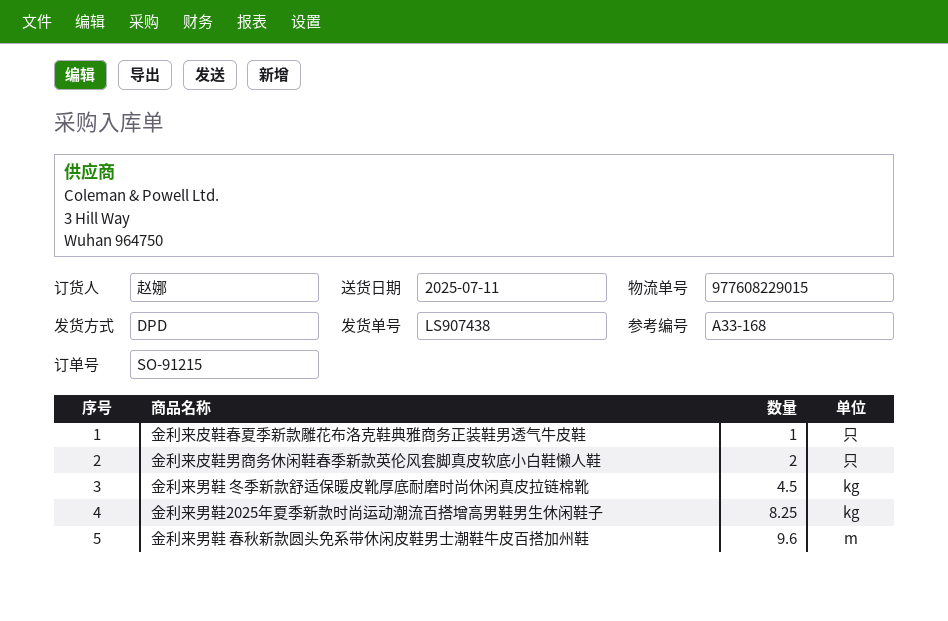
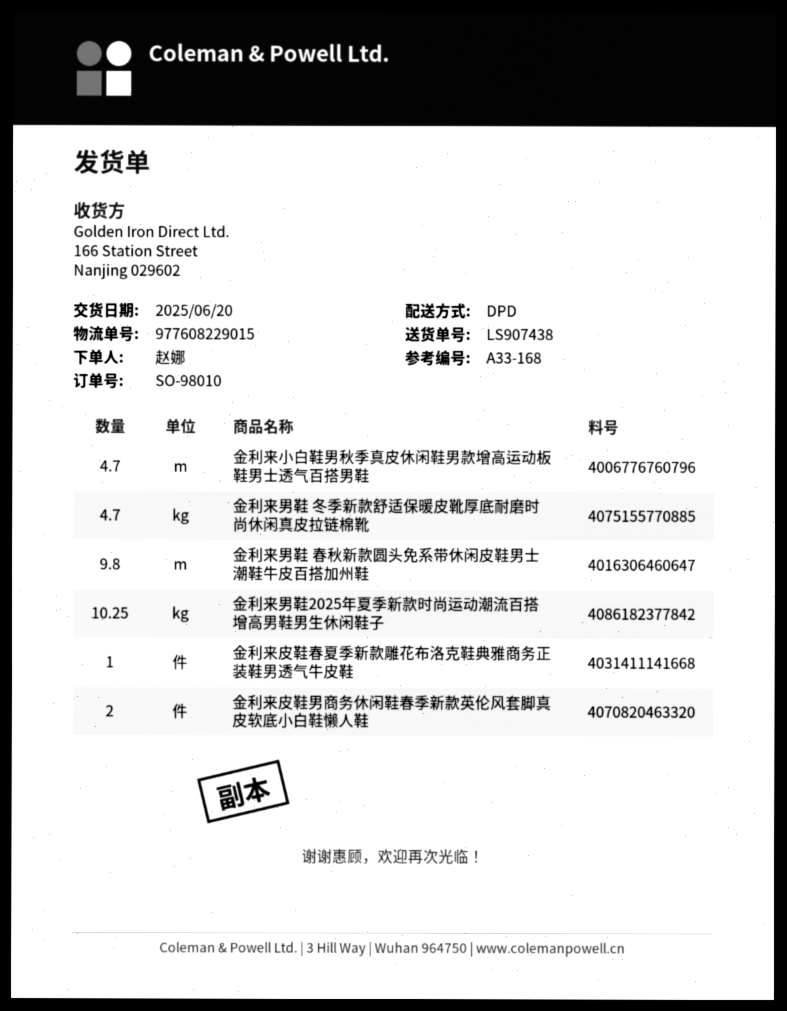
order number: SO-91215 -> SO-98010
delivery date: 2025-07-11 -> 2025-06-20
金利来男鞋 冬季新款舒适保暖皮靴厚底耐磨时尚休闲真皮拉链棉靴: 4.5 -> 4.7
金利来男鞋2025年夏季新款时尚运动潮流百搭增高男鞋男生休闲鞋子: 8.25 -> 10.25
金利来男鞋 春秋新款圆头免系带休闲皮鞋男士潮鞋牛皮百搭加州鞋: 9.6 -> 9.8
金利来小白鞋男秋季真皮休闲鞋男款增高运动板鞋男士透气百搭男鞋: none -> 4.7

